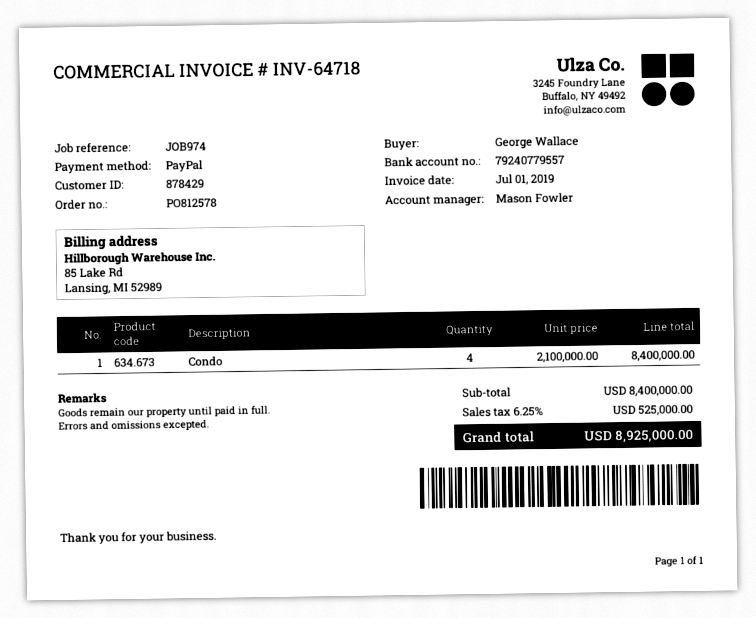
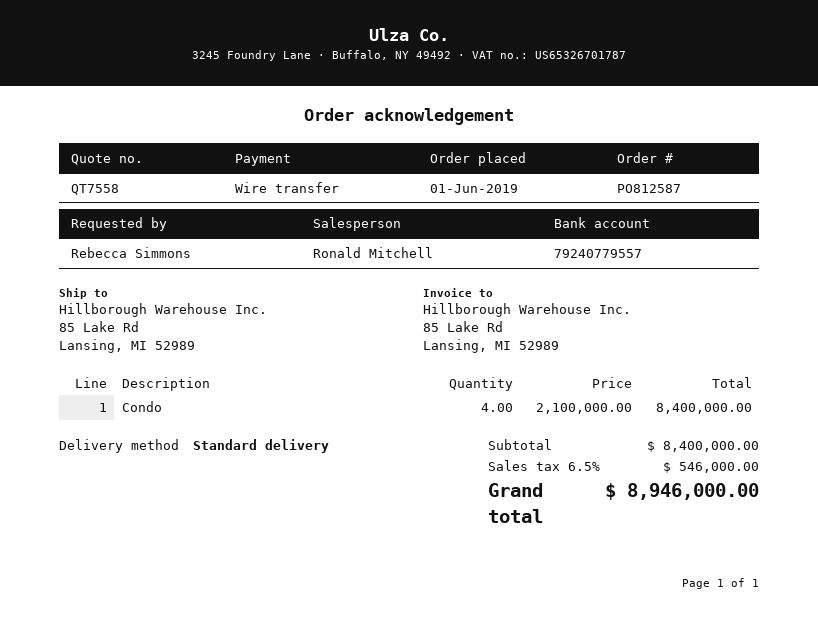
order number: PO812578 -> PO812587
ordered by: George Wallace -> Rebecca Simmons
sales rep: Mason Fowler -> Ronald Mitchell
payment method: PayPal -> bank transfer
tax: 6.25% = 525000.00 -> 6.5% = 546000.00
total: 8925000.00 -> 8946000.00

